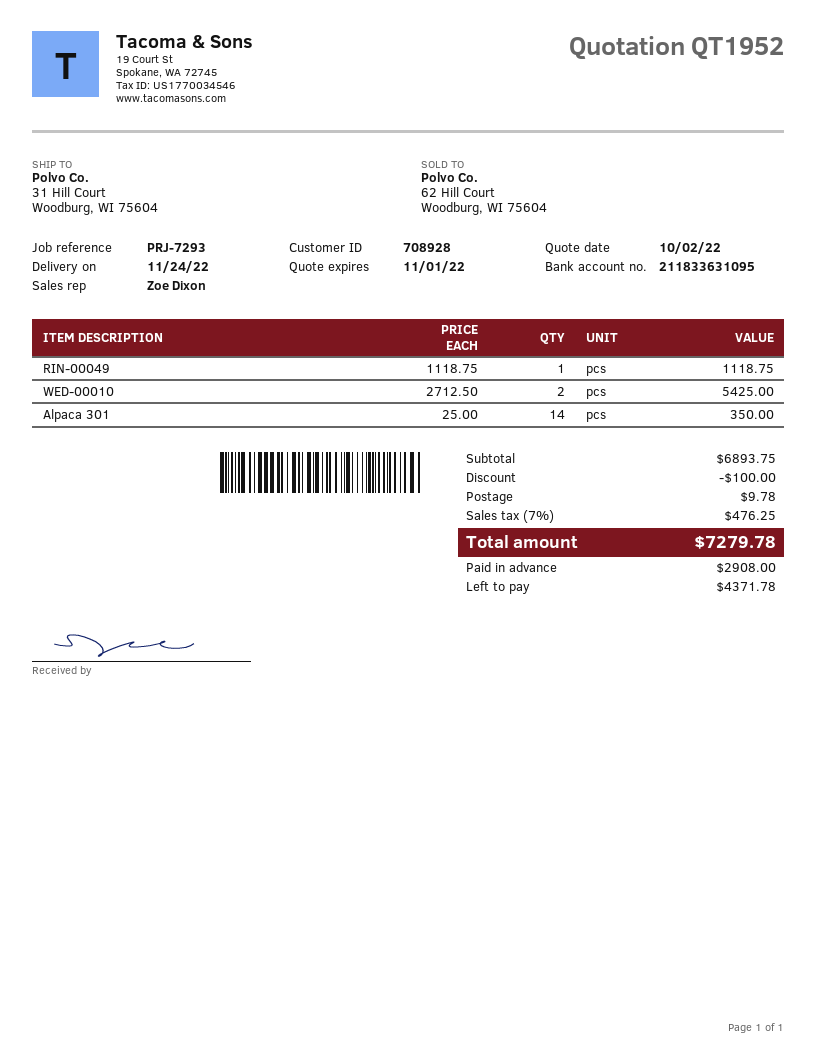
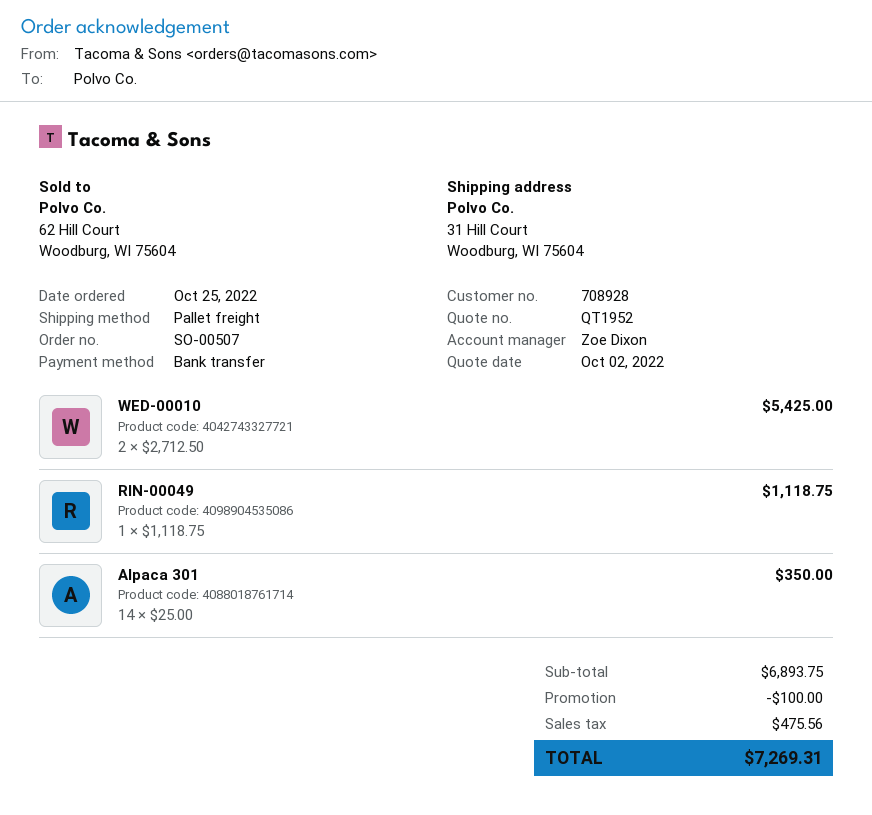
shipping: 9.78 -> none
tax: 476.25 -> 475.56
total: 7279.78 -> 7269.31

